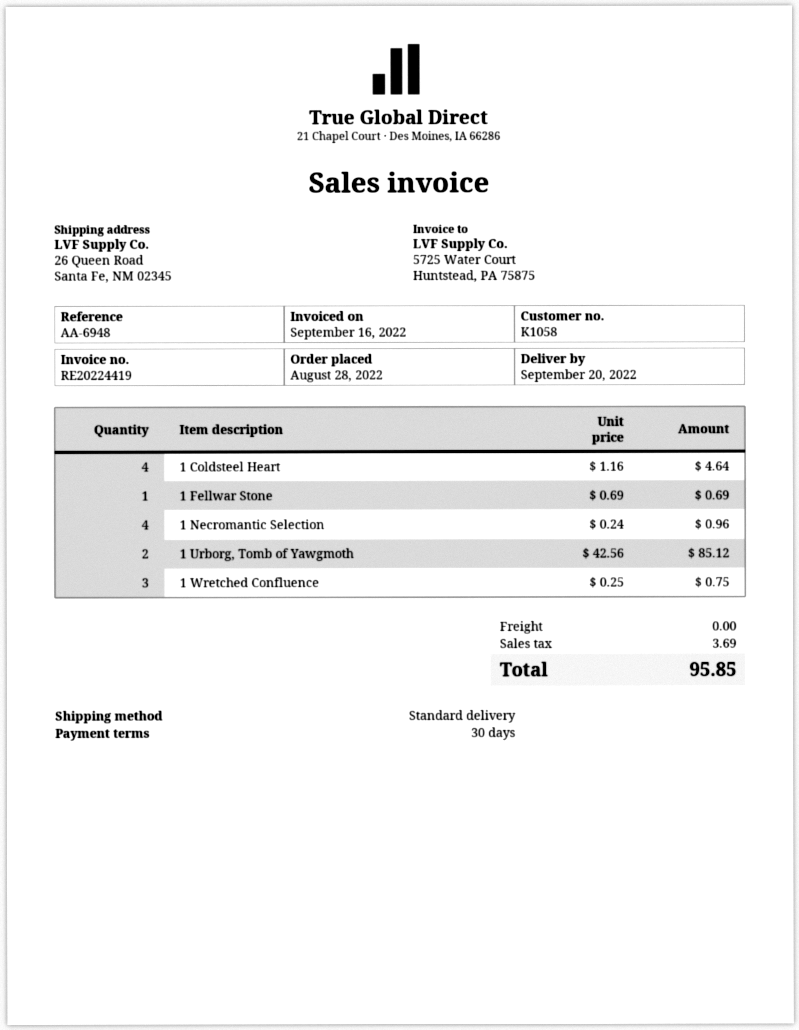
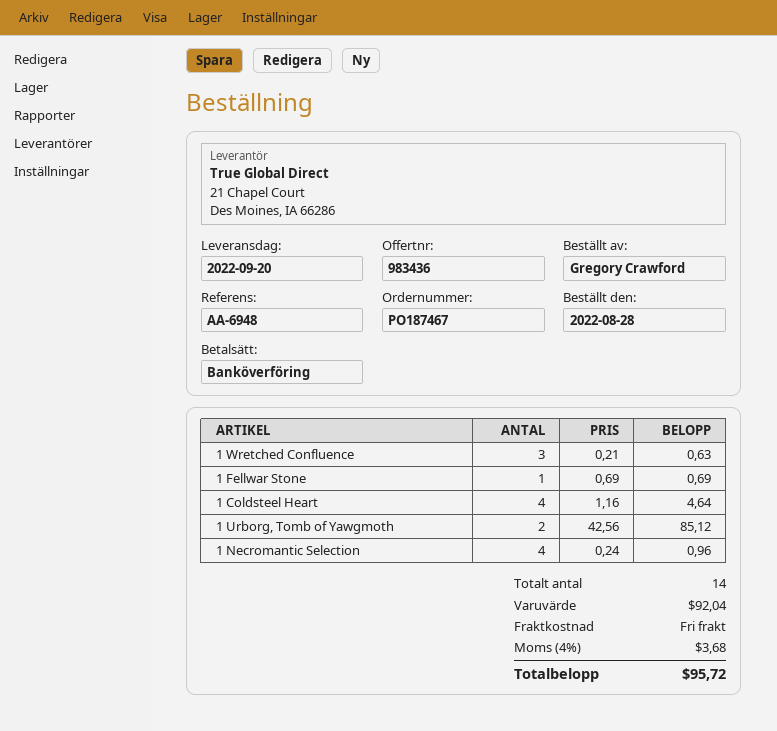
1 Wretched Confluence: 3 x 0.25 = 0.75 -> 3 x 0.21 = 0.63
tax: 3.69 -> 3.68
total: 95.85 -> 95.72

